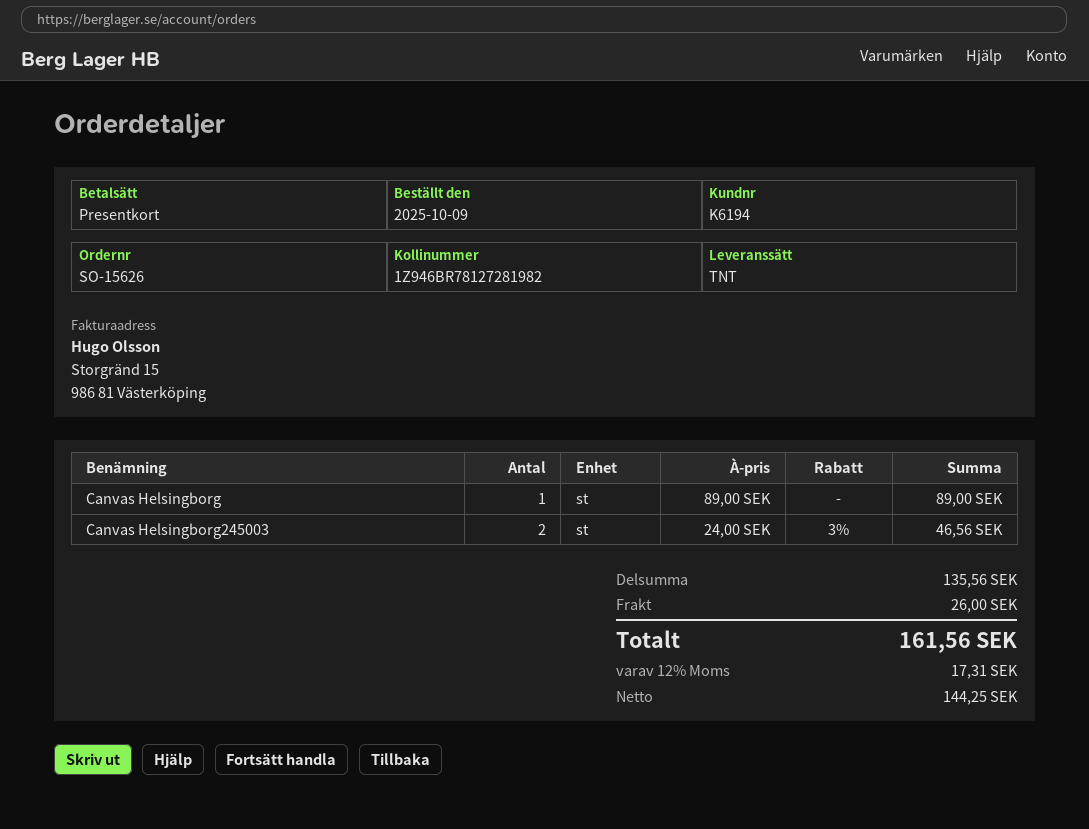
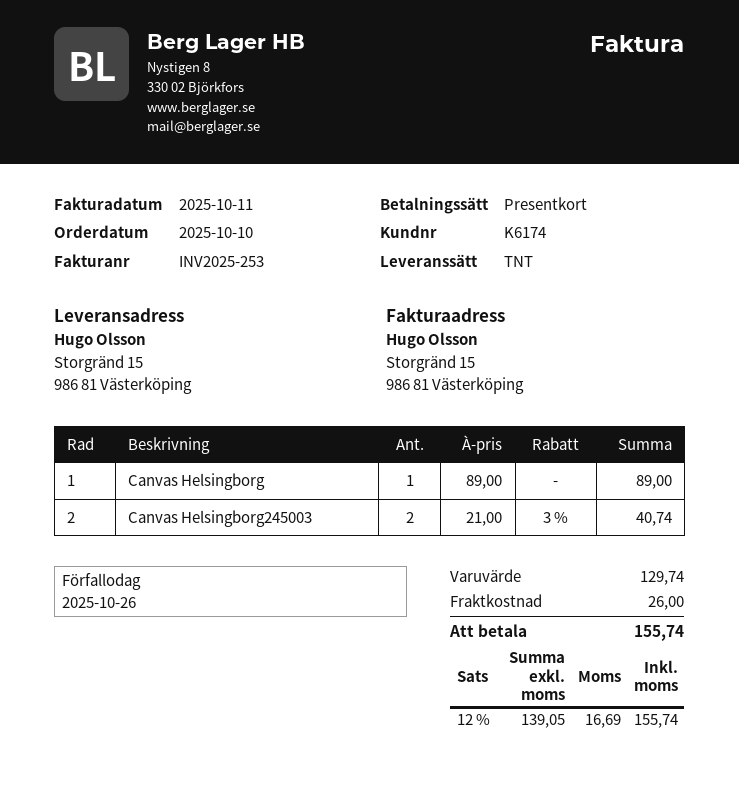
order date: 2025-10-09 -> 2025-10-10
customer number: K6194 -> K6174
Canvas Helsingborg245003: 2 x 24.00 - 3% = 46.56 -> 2 x 21.00 - 3% = 40.74
subtotal: 135.56 -> 129.74
net: 144.25 -> 139.05
tax: 12% = 17.31 -> 12% = 16.69
total: 161.56 -> 155.74

